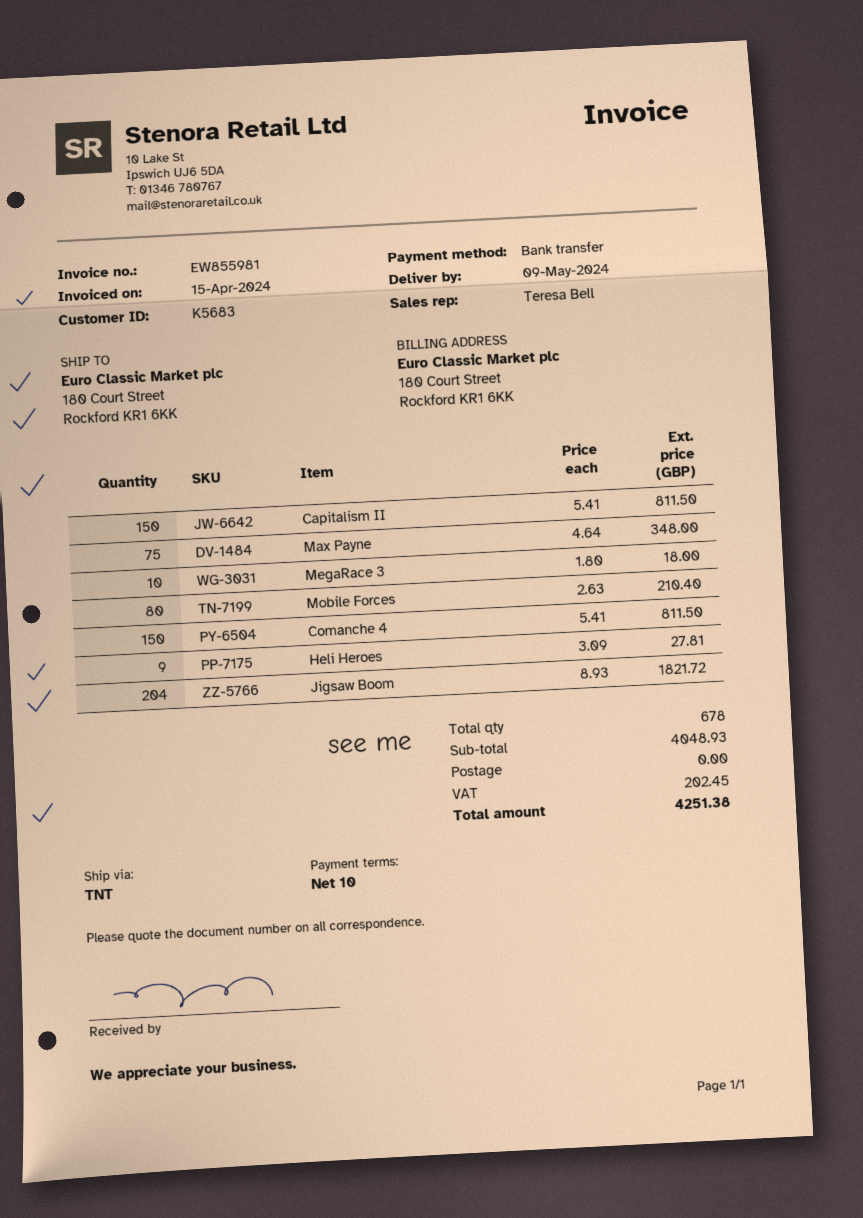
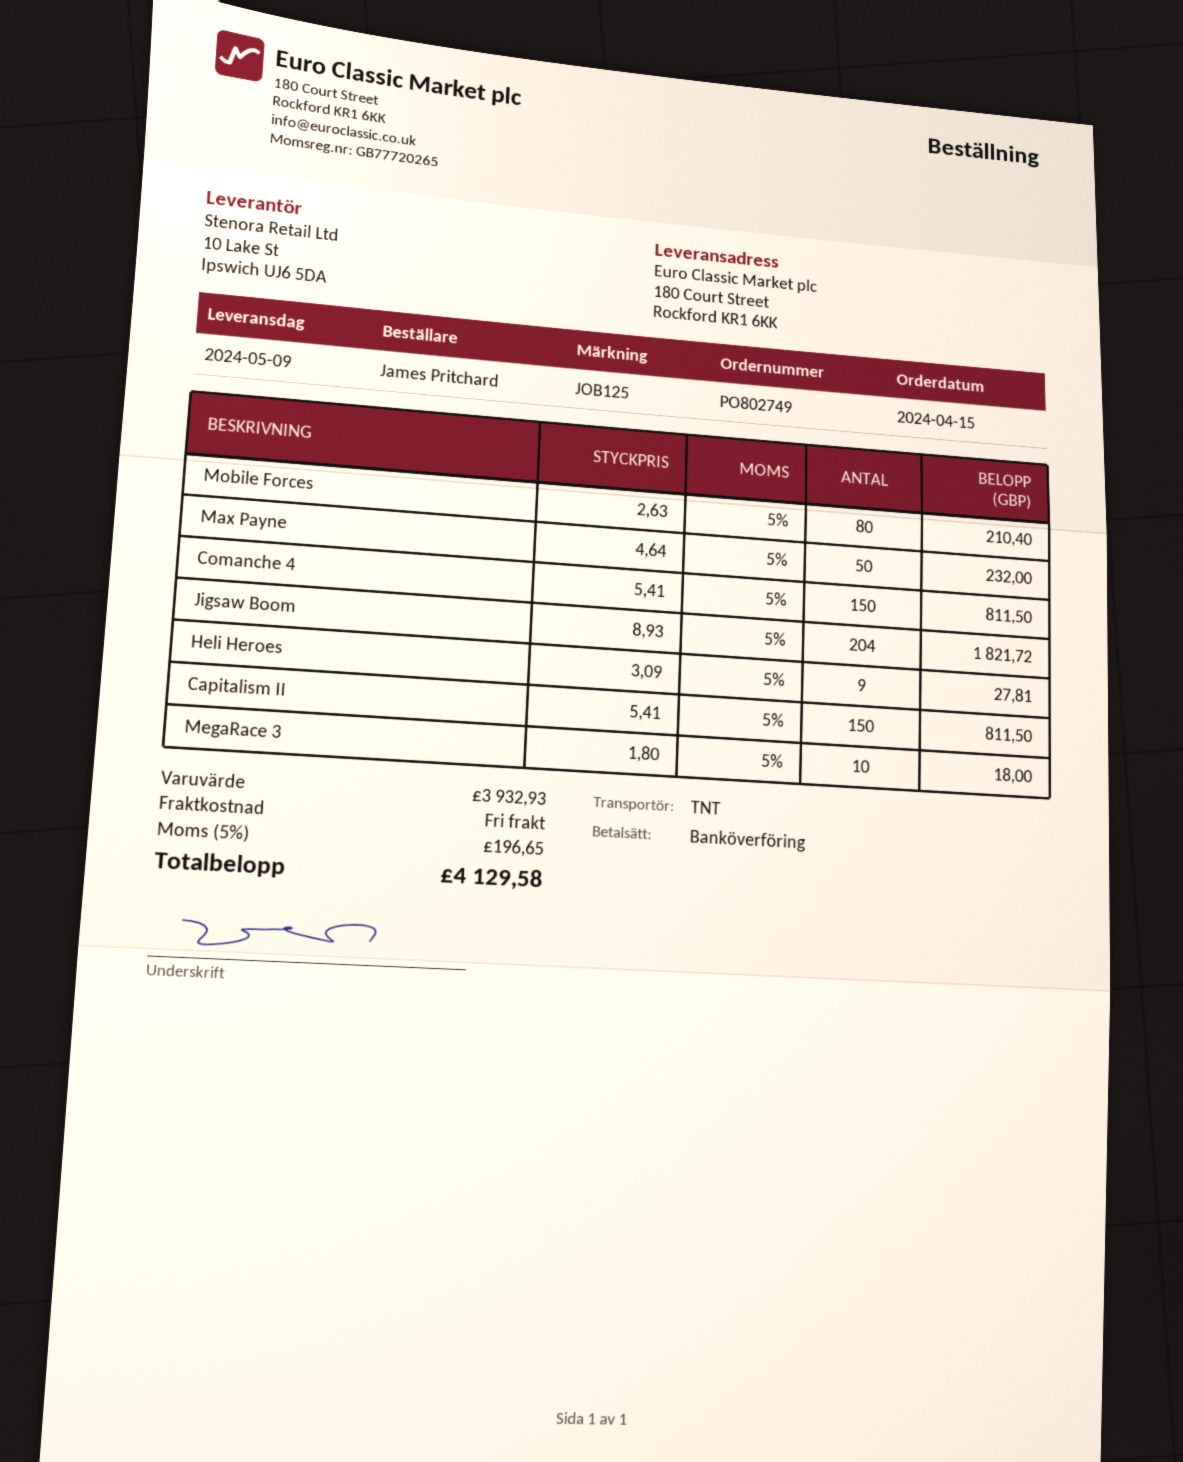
Max Payne: 75 x 4.64 = 348.00 -> 50 x 4.64 = 232.00
subtotal: 4048.93 -> 3932.93
tax: 202.45 -> 196.65
total: 4251.38 -> 4129.58

